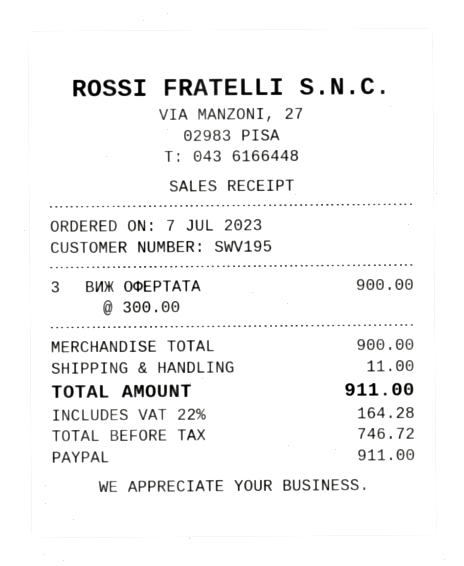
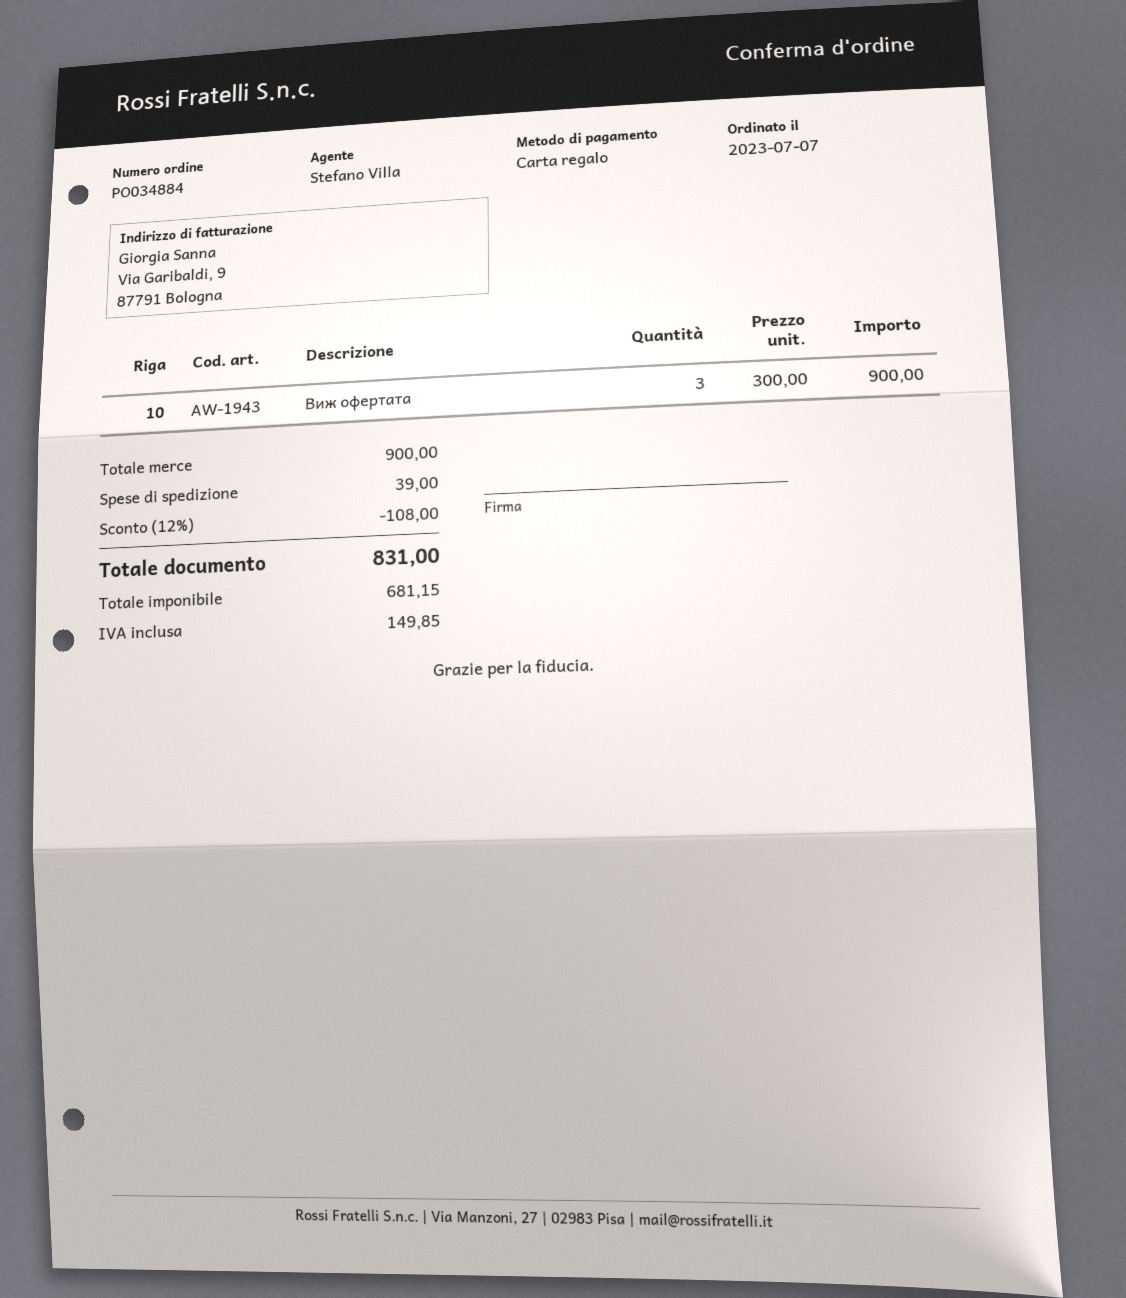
payment method: PayPal -> gift card
discount: none -> 12% = 108.00
shipping: 11.00 -> 39.00
net: 746.72 -> 681.15
tax: 164.28 -> 149.85
total: 911.00 -> 831.00

